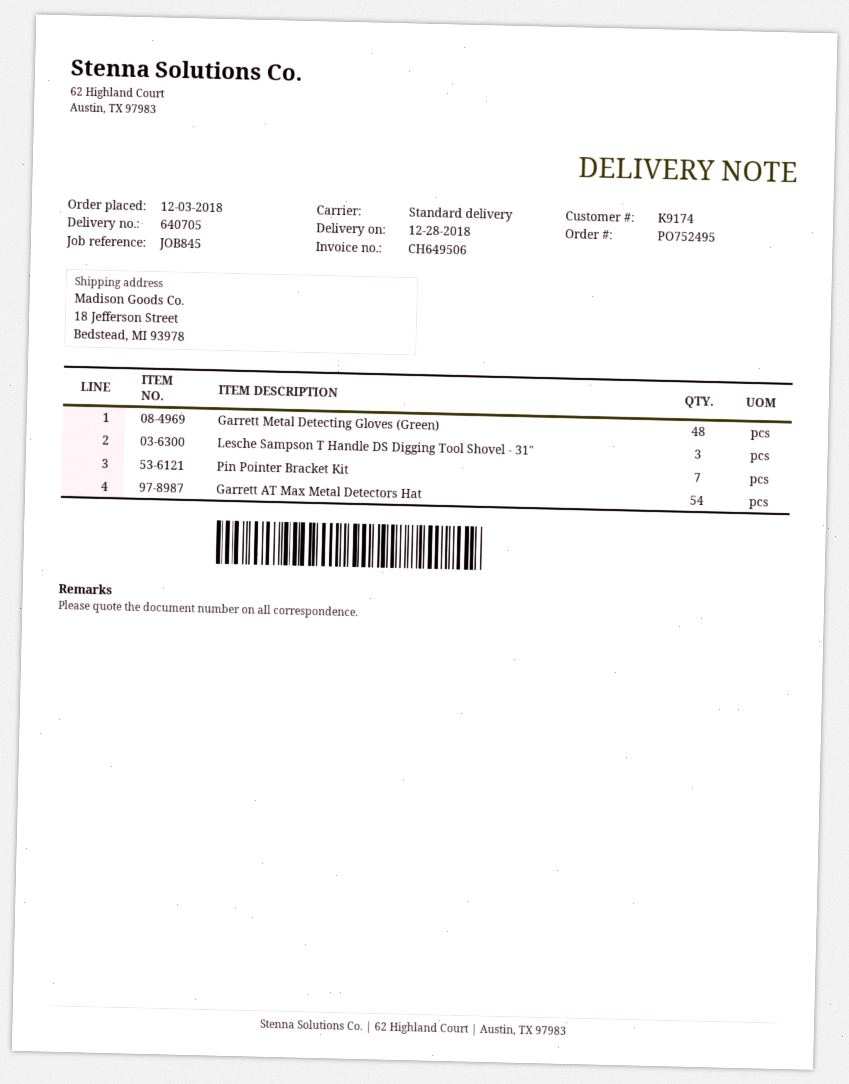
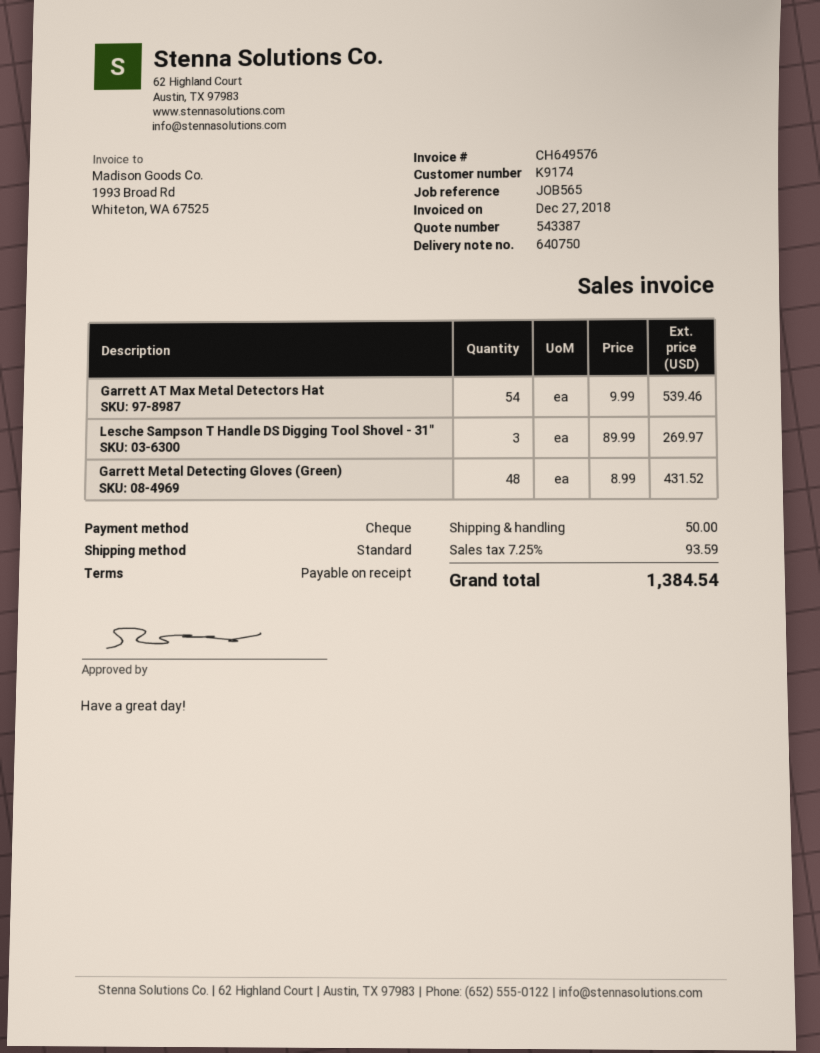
delivery note number: 640705 -> 640750
invoice number: CH649506 -> CH649576
reference: JOB845 -> JOB565
Pin Pointer Bracket Kit: 7 -> none

